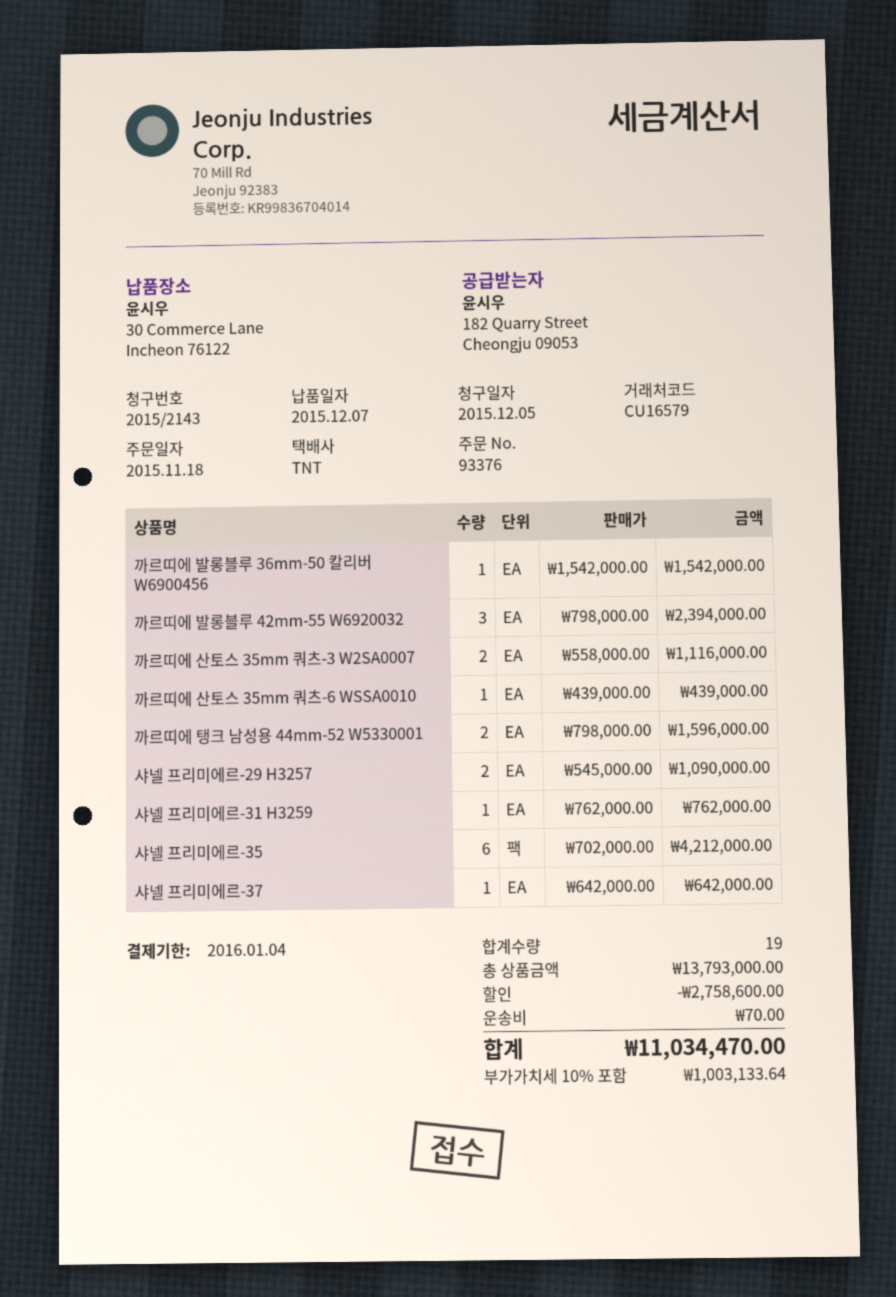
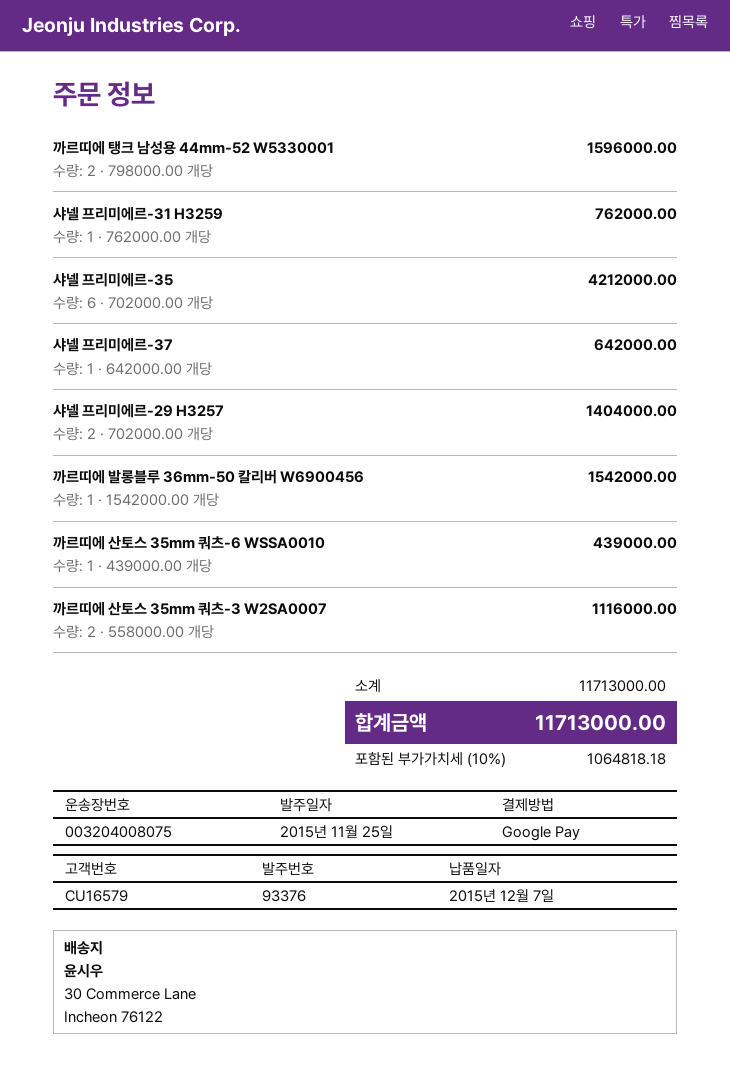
order date: 2015-11-18 -> 2015-11-25
까르띠에 발롱블루 42mm-55 W6920032: 3 x 798000.00 = 2394000.00 -> none
샤넬 프리미에르-29 H3257: 2 x 545000.00 = 1090000.00 -> 2 x 702000.00 = 1404000.00
subtotal: 13793000.00 -> 11713000.00
discount: 2758600.00 -> none
shipping: 70.00 -> none
tax: 10% = 1003133.64 -> 10% = 1064818.18
total: 11034470.00 -> 11713000.00

